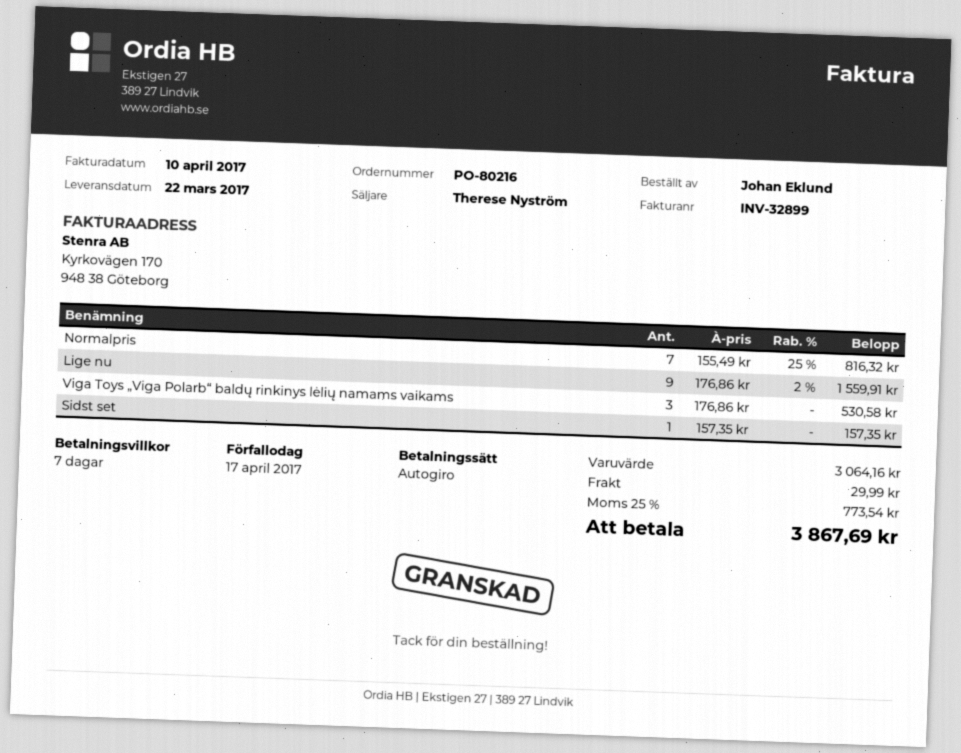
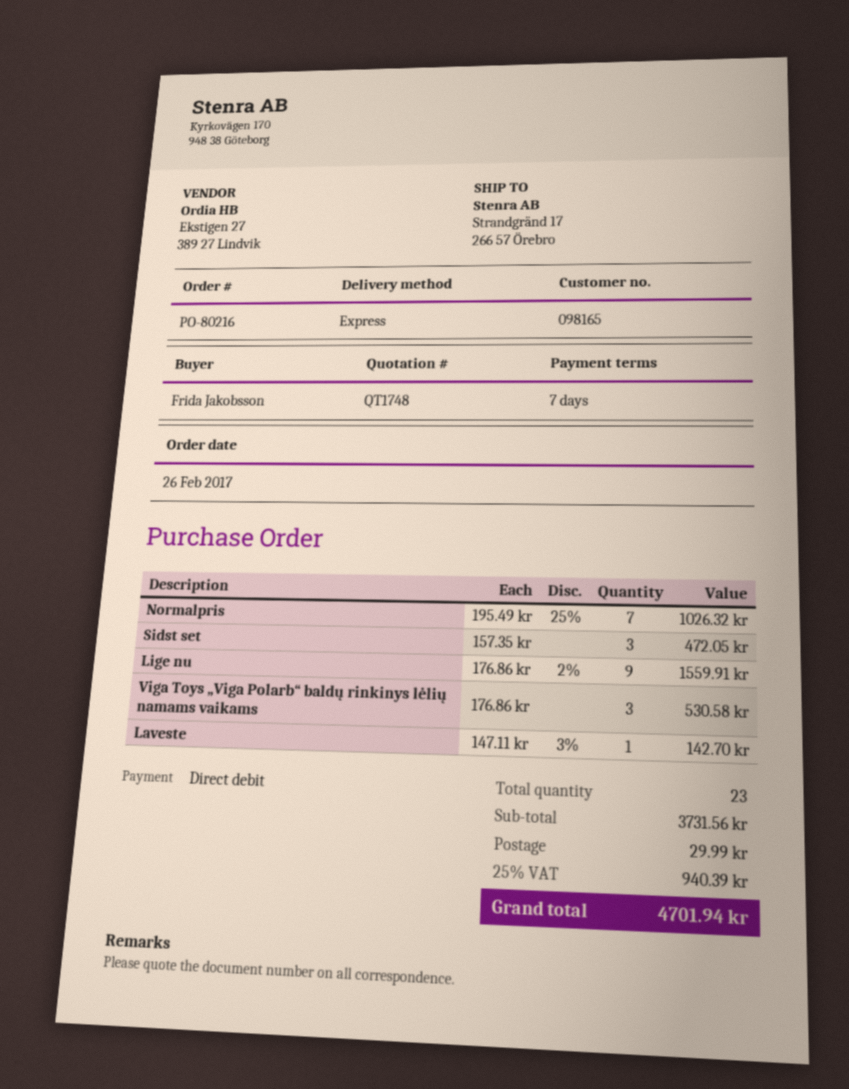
ordered by: Johan Eklund -> Frida Jakobsson
Normalpris: 7 x 155.49 - 25% = 816.32 -> 7 x 195.49 - 25% = 1026.32
Sidst set: 1 x 157.35 = 157.35 -> 3 x 157.35 = 472.05
Laveste: none -> 1 x 147.11 - 3% = 142.70
subtotal: 3064.16 -> 3731.56
tax: 25% = 773.54 -> 25% = 940.39
total: 3867.69 -> 4701.94

